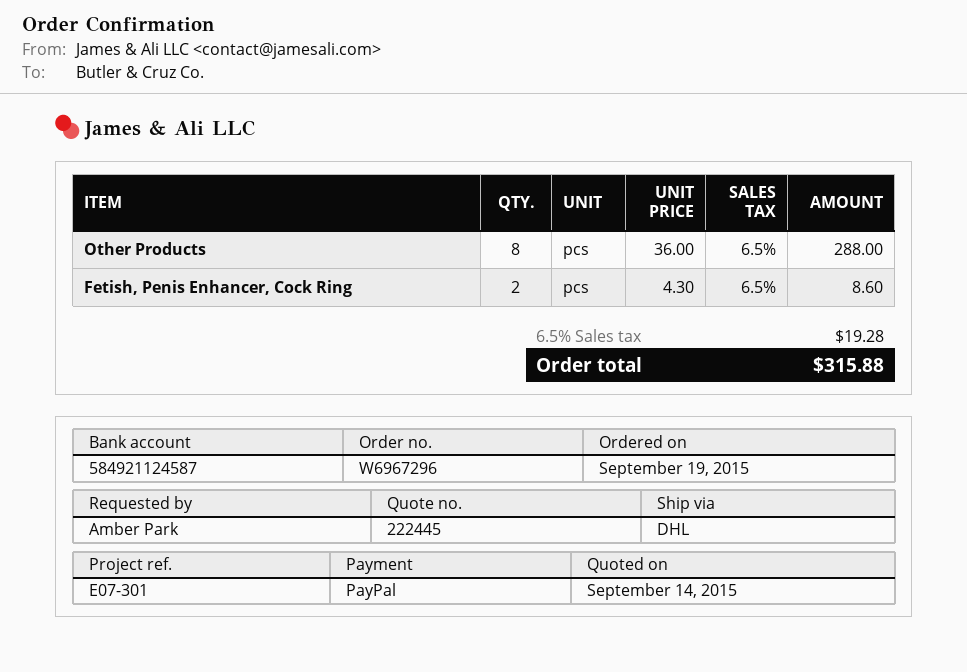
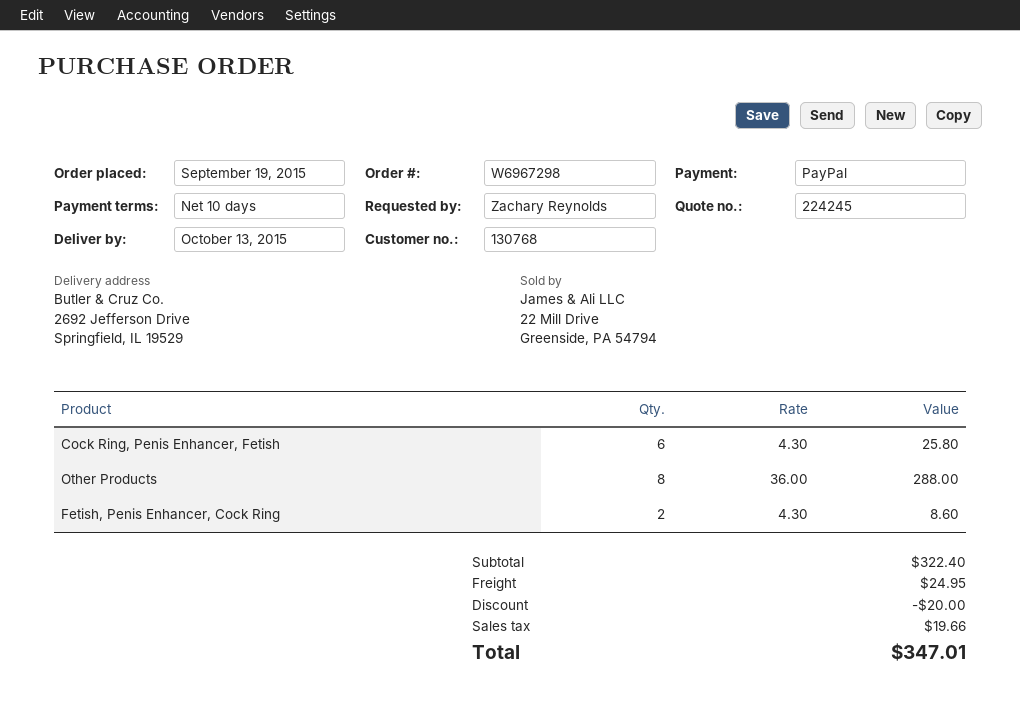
quote number: 222445 -> 224245
order number: W6967296 -> W6967298
ordered by: Amber Park -> Zachary Reynolds
Cock Ring, Penis Enhancer, Fetish: none -> 6 x 4.30 = 25.80
discount: none -> 20.00
shipping: none -> 24.95
tax: 19.28 -> 19.66
total: 315.88 -> 347.01

